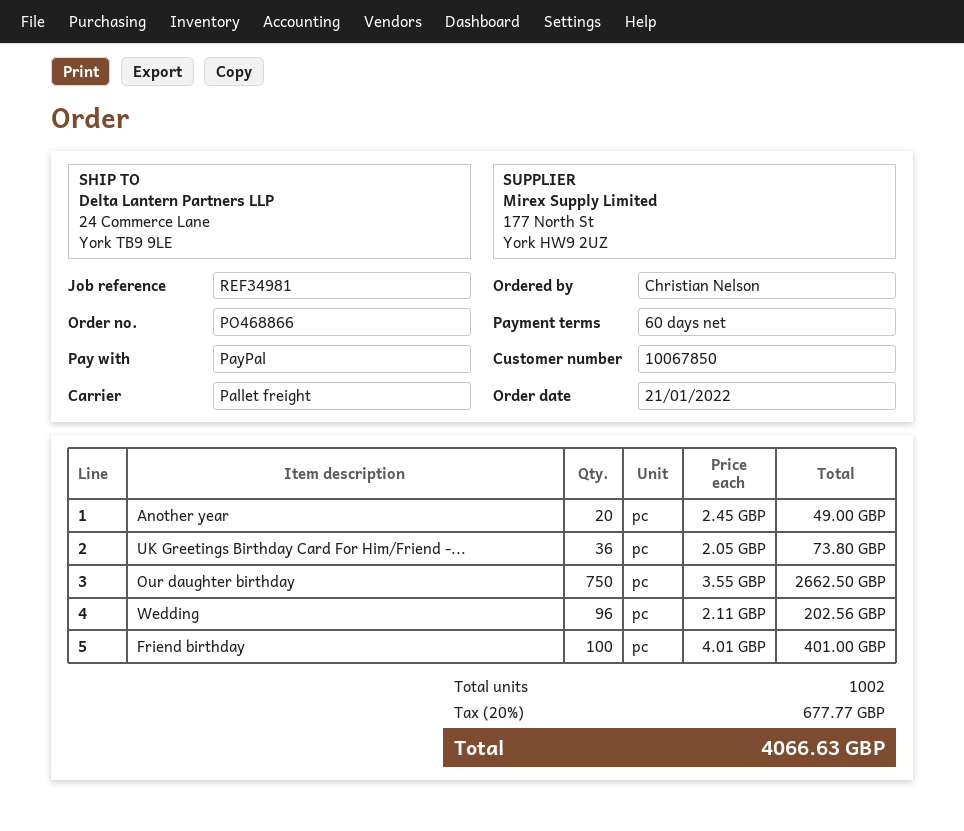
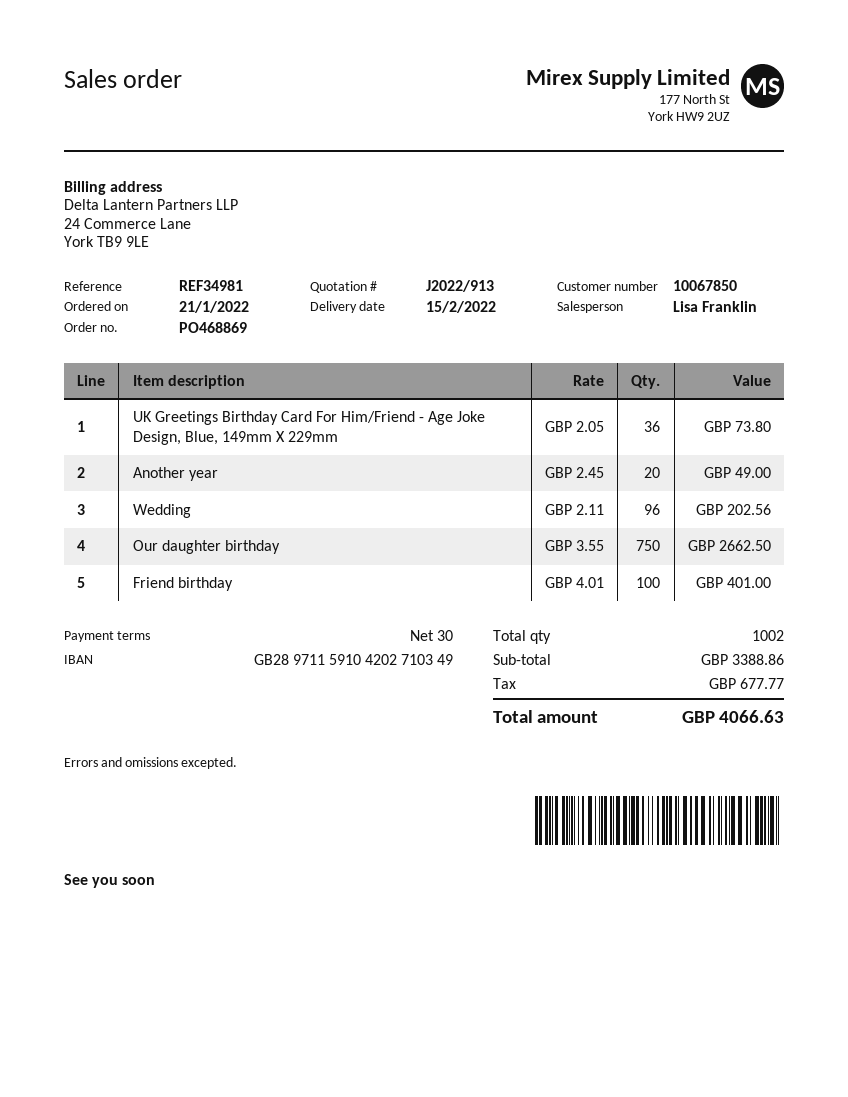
order number: PO468866 -> PO468869
payment terms: 60 days -> 30 days

